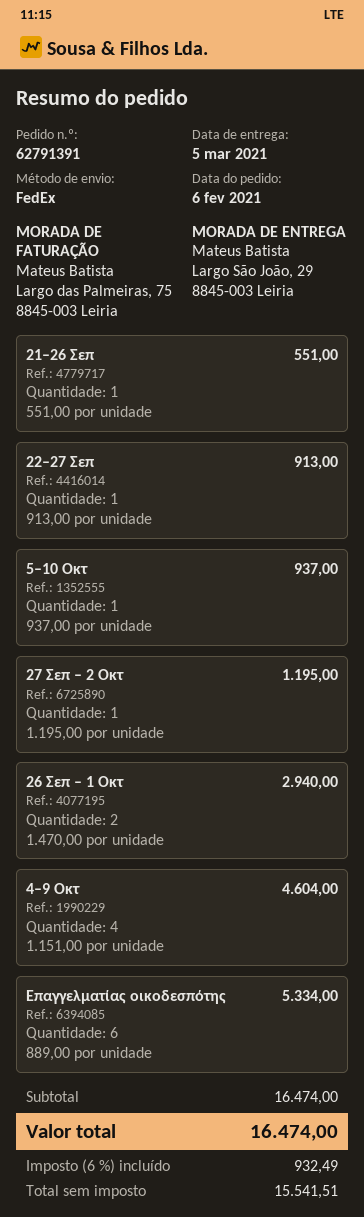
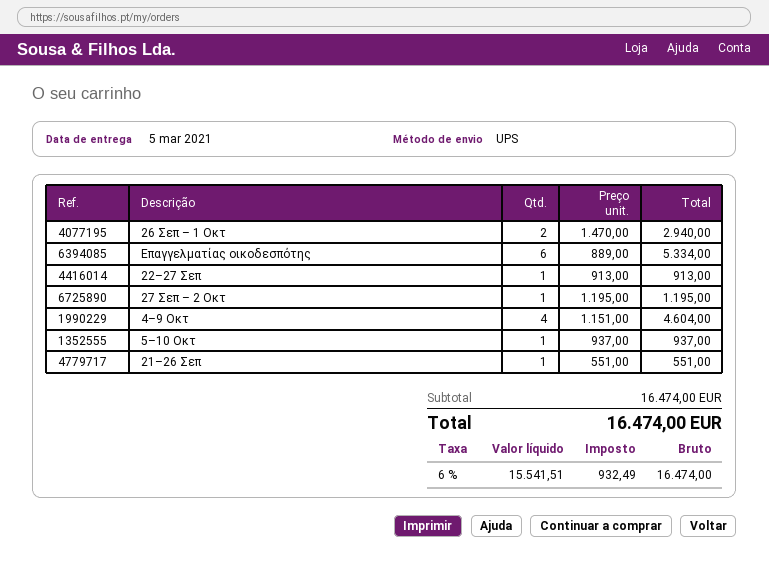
shipping method: FedEx -> UPS

